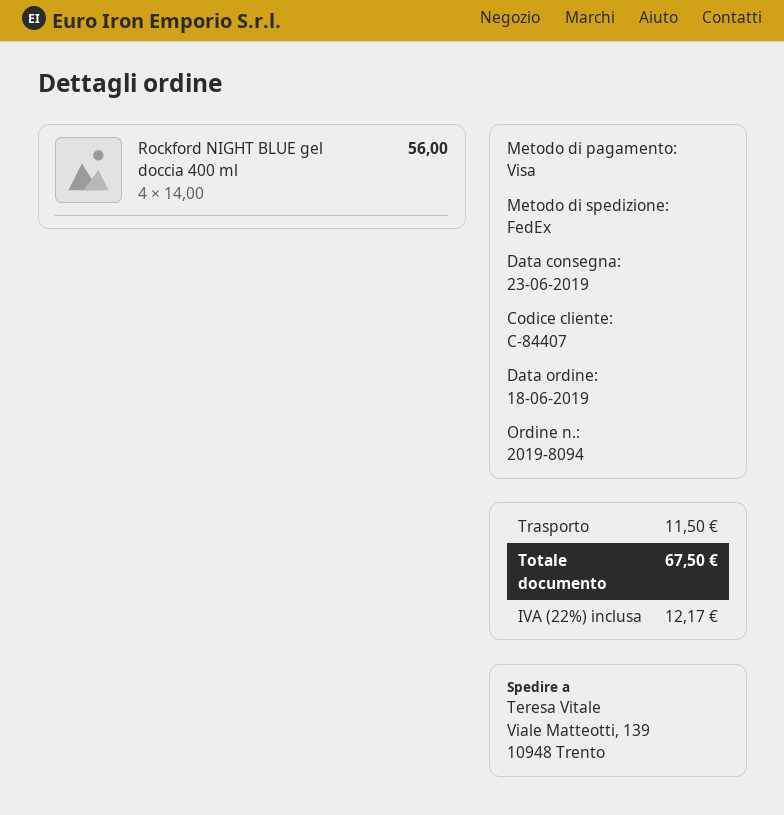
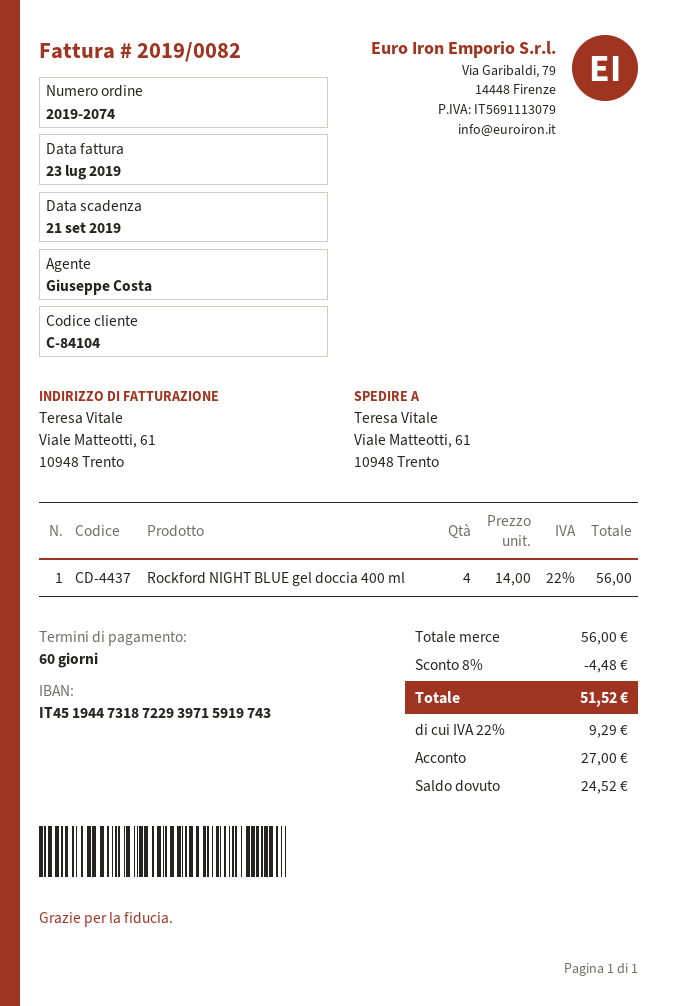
order number: 2019-8094 -> 2019-2074
customer number: C-84407 -> C-84104
ship to: Viale Matteotti, 139, 10948 Trento -> Viale Matteotti, 61, 10948 Trento
discount: none -> 8% = 4.48
shipping: 11.50 -> none
tax: 22% = 12.17 -> 22% = 9.29
total: 67.50 -> 51.52

